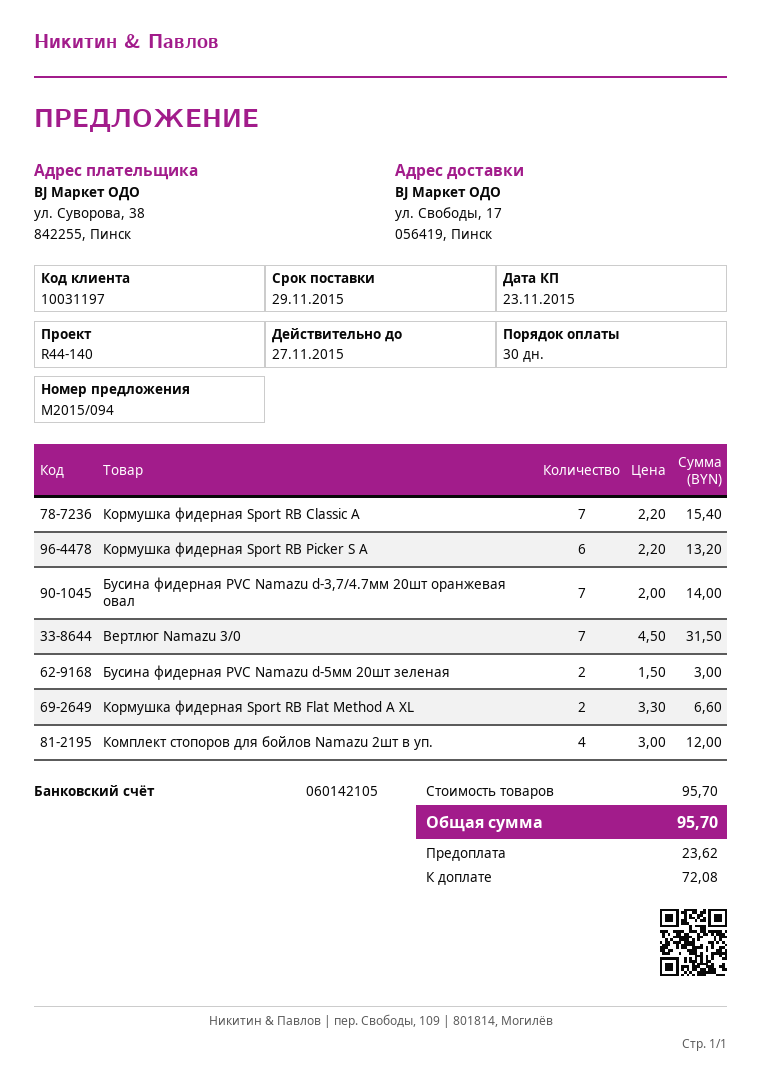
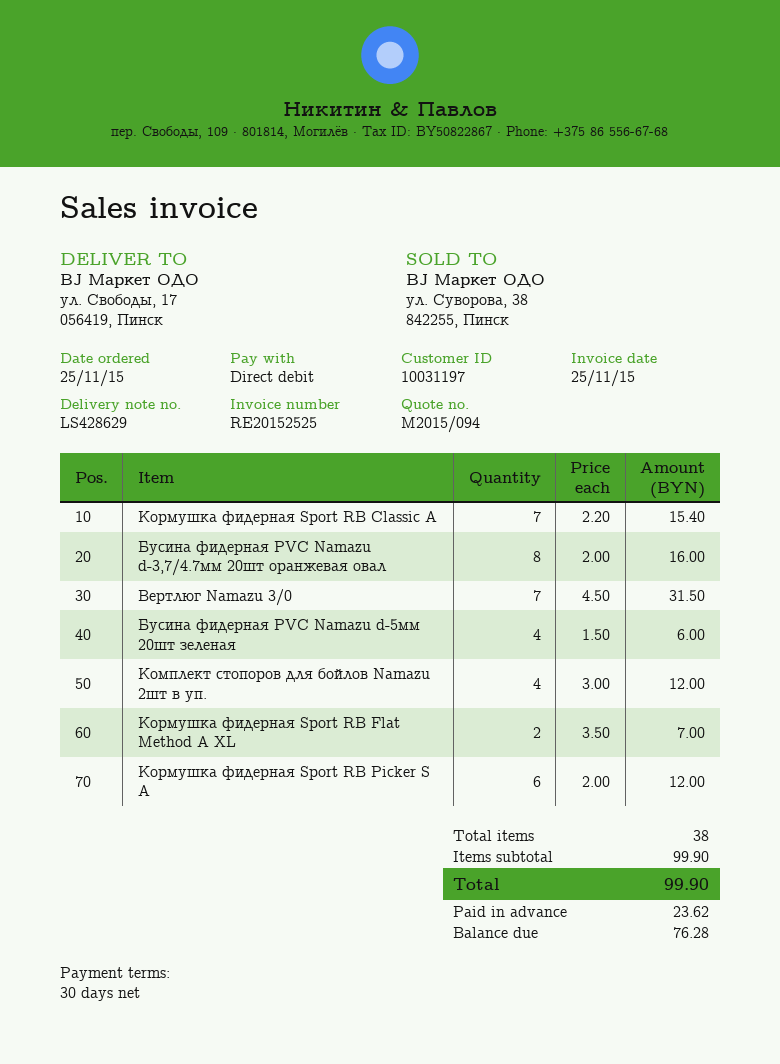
Кормушка фидерная Sport RB Picker S A: 6 x 2.20 = 13.20 -> 6 x 2.00 = 12.00
Бусина фидерная PVC Namazu d-3,7/4.7мм 20шт оранжевая овал: 7 x 2.00 = 14.00 -> 8 x 2.00 = 16.00
Бусина фидерная PVC Namazu d-5мм 20шт зеленая: 2 x 1.50 = 3.00 -> 4 x 1.50 = 6.00
Кормушка фидерная Sport RB Flat Method A XL: 2 x 3.30 = 6.60 -> 2 x 3.50 = 7.00
subtotal: 95.70 -> 99.90
total: 95.70 -> 99.90
balance: 72.08 -> 76.28

